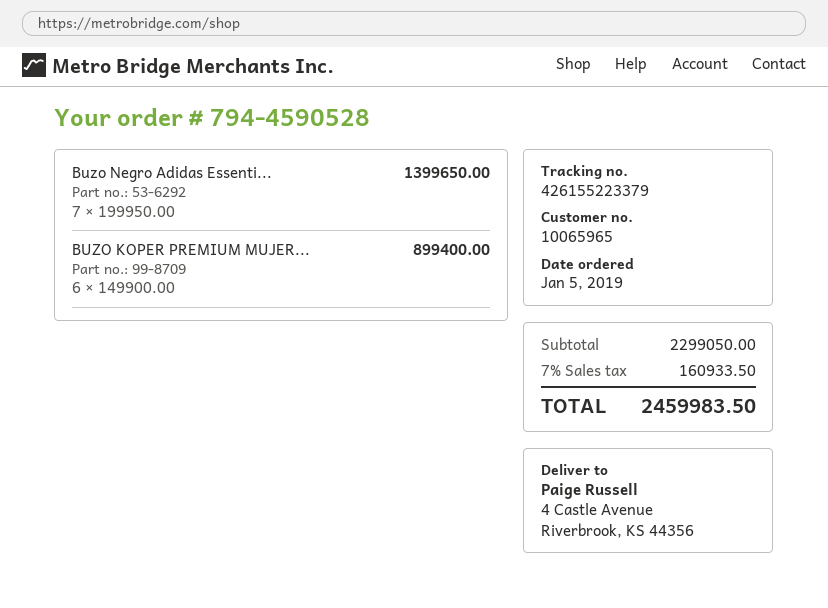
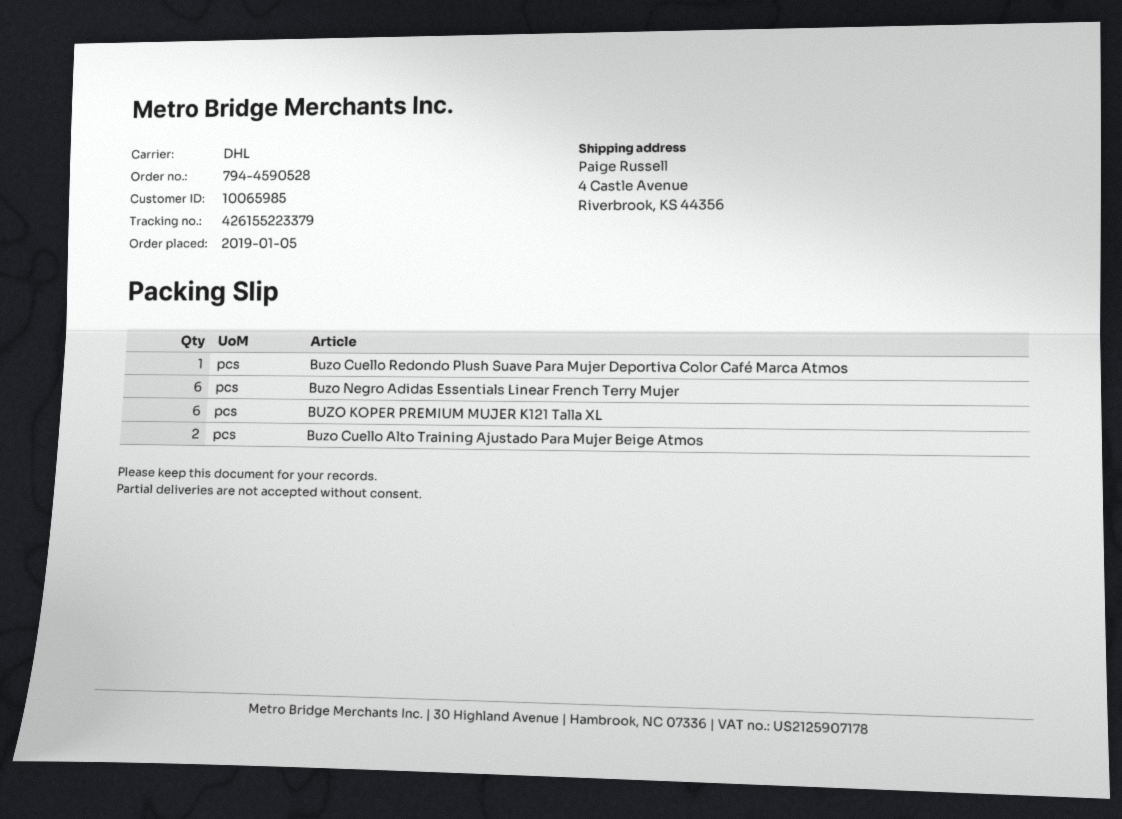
customer number: 10065965 -> 10065985
Buzo Negro Adidas Essenti...: 7 -> 6
Buzo Cuello Redondo Plush Suave Para Mujer Deportiva Color Café Marca Atmos: none -> 1
Buzo Cuello Alto Training Ajustado Para Mujer Beige Atmos: none -> 2

